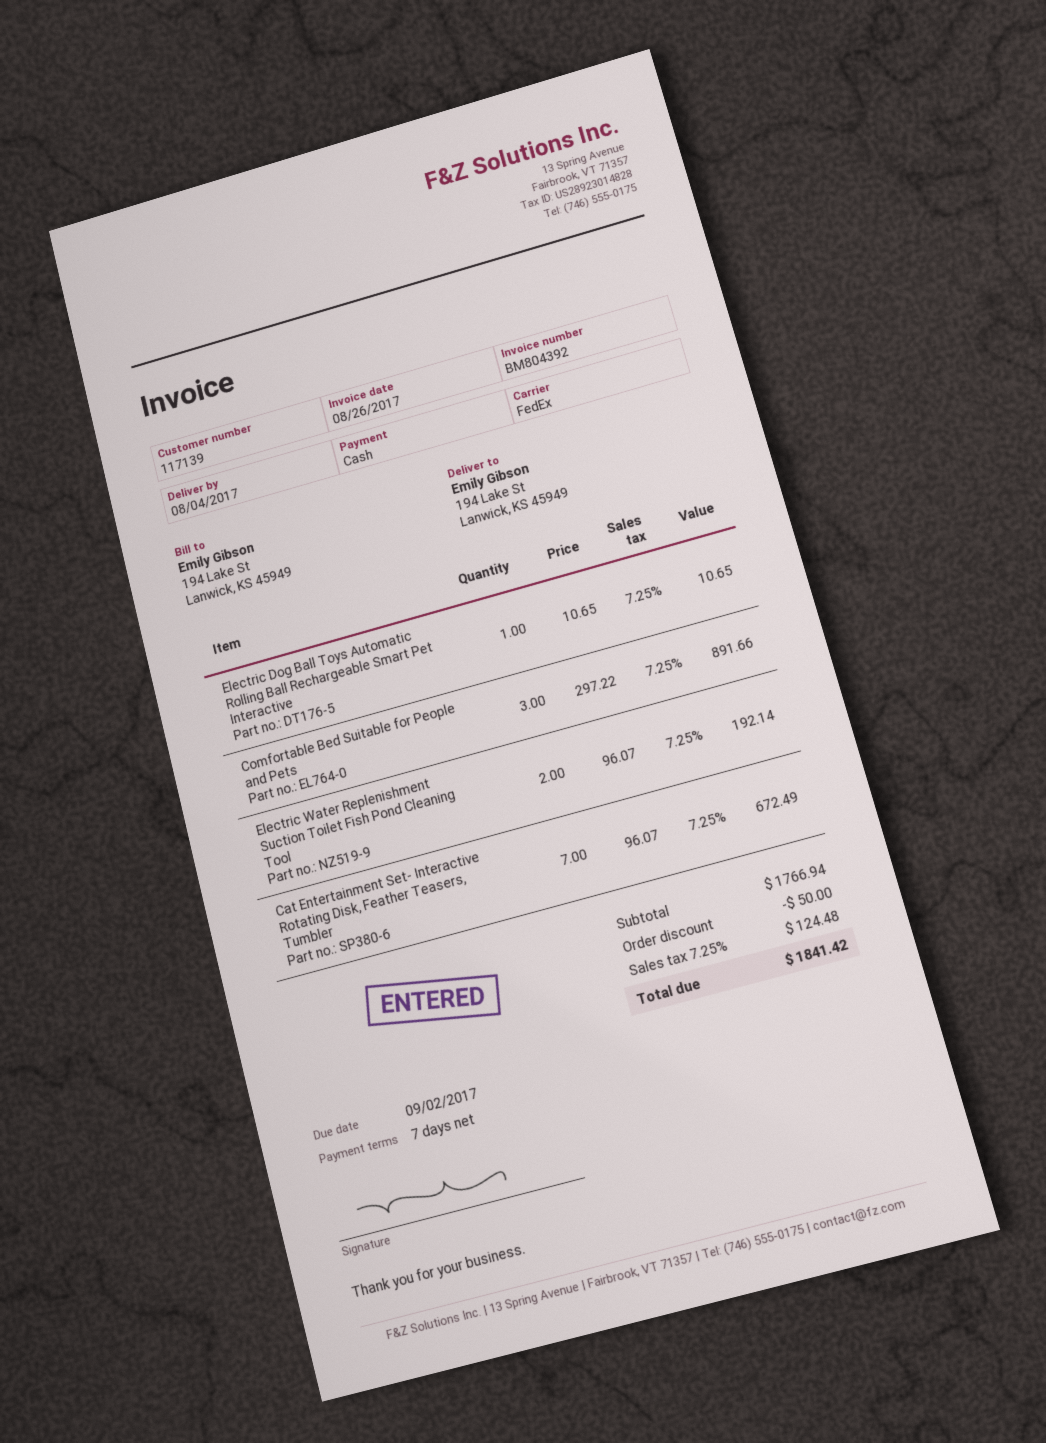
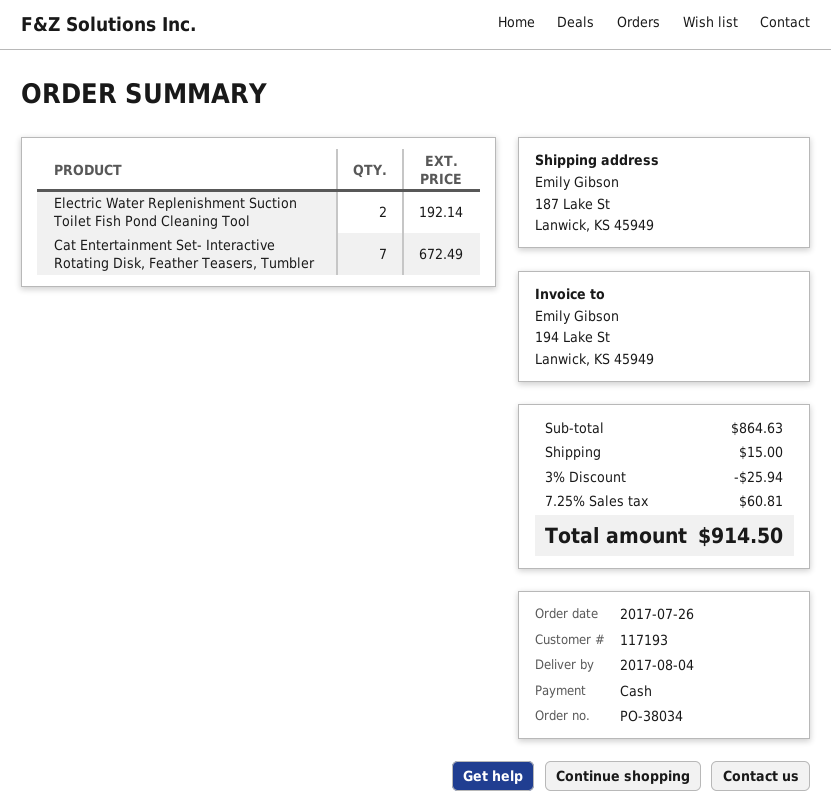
customer number: 117139 -> 117193
ship to: 194 Lake St, Lanwick, KS 45949 -> 187 Lake St, Lanwick, KS 45949
Electric Dog Ball Toys Automatic Rolling Ball Rechargeable Smart Pet Interactive: 1 for 10.65 -> none
Comfortable Bed Suitable for People and Pets: 3 for 891.66 -> none
subtotal: 1766.94 -> 864.63
discount: 50.00 -> 25.94
shipping: none -> 15.00
tax: 7.25% = 124.48 -> 7.25% = 60.81
total: 1841.42 -> 914.50

